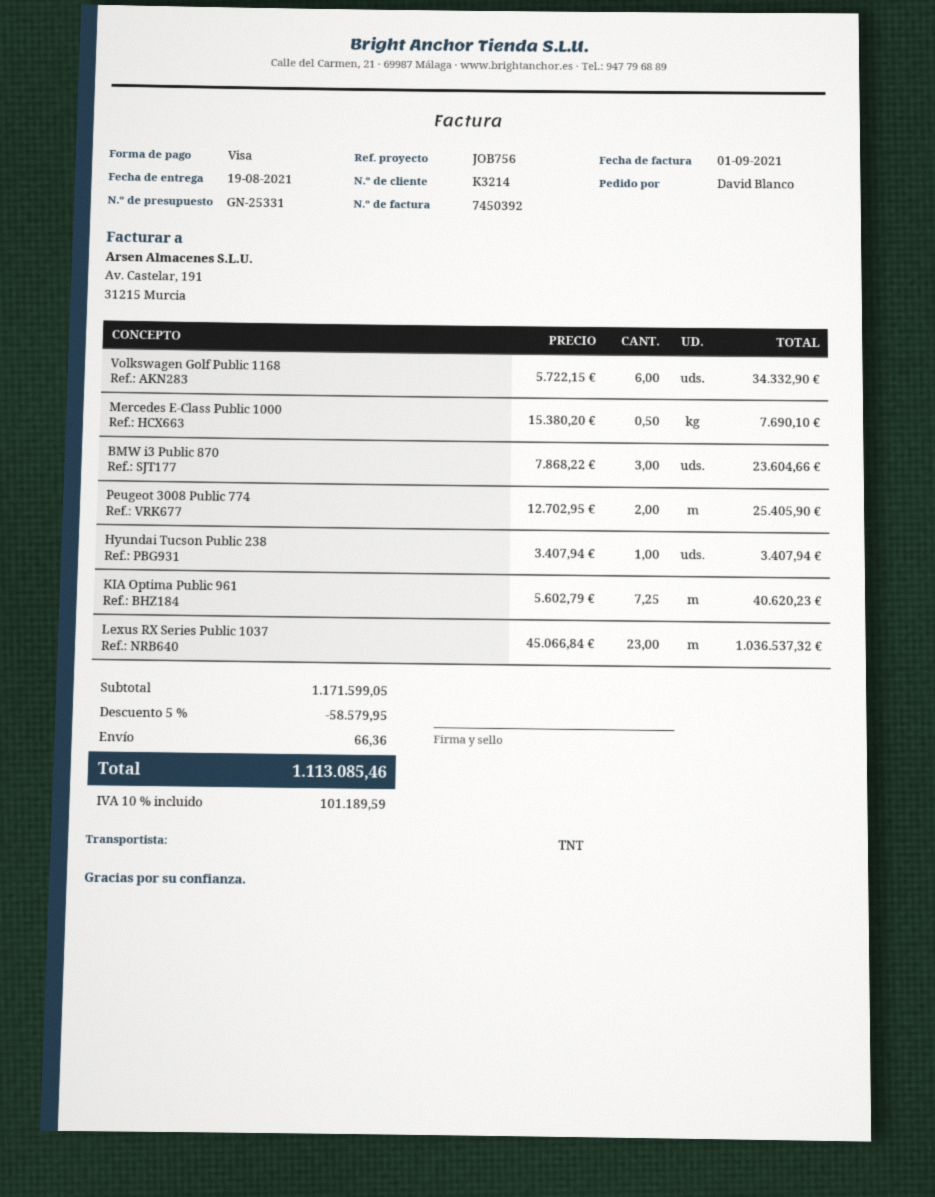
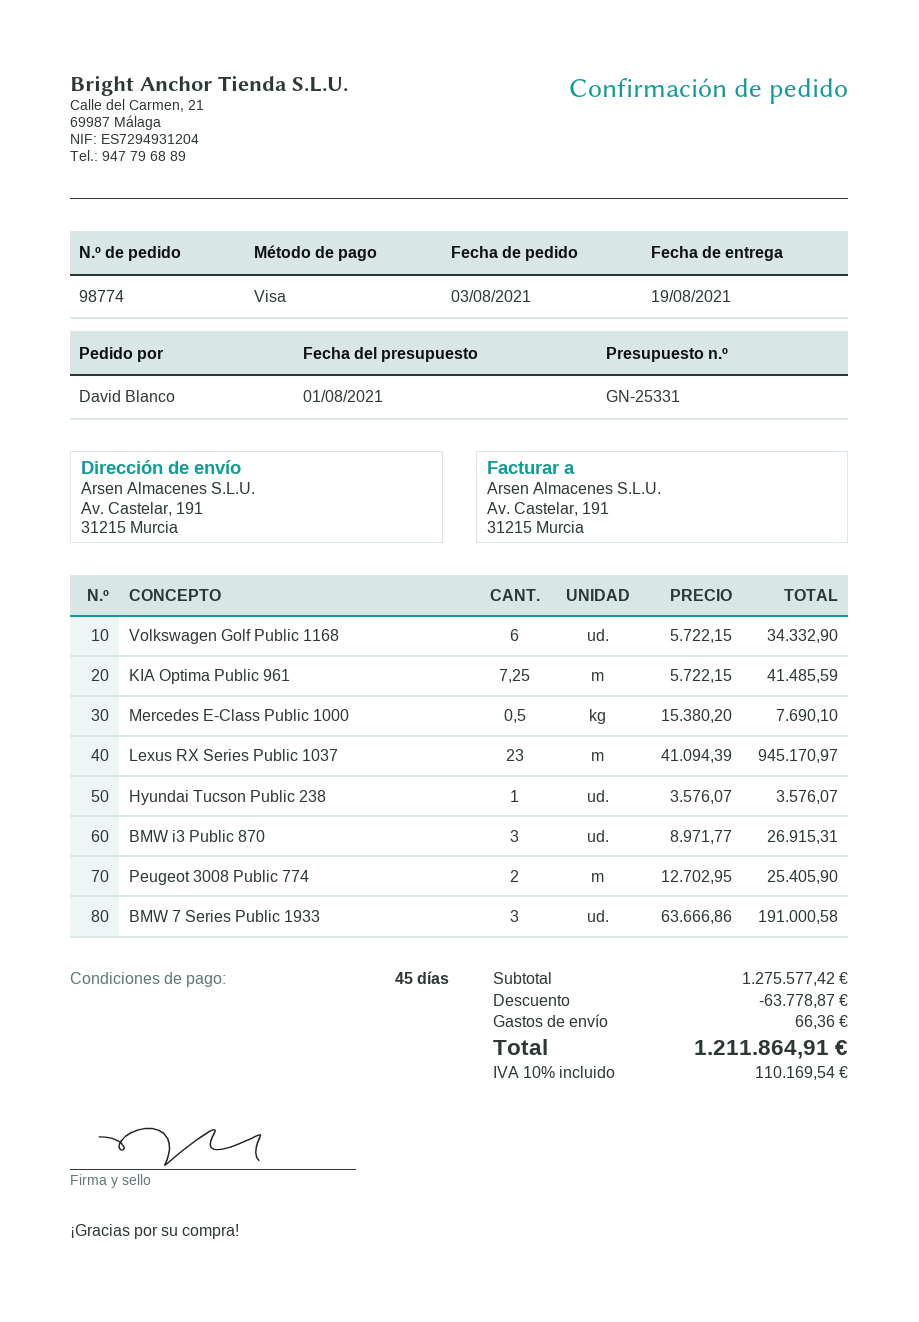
BMW i3 Public 870: 3 x 7868.22 = 23604.66 -> 3 x 8971.77 = 26915.31
Hyundai Tucson Public 238: 1 x 3407.94 = 3407.94 -> 1 x 3576.07 = 3576.07
KIA Optima Public 961: 7.25 x 5602.79 = 40620.23 -> 7.25 x 5722.15 = 41485.59
Lexus RX Series Public 1037: 23 x 45066.84 = 1036537.32 -> 23 x 41094.39 = 945170.97
BMW 7 Series Public 1933: none -> 3 x 63666.86 = 191000.58
subtotal: 1171599.05 -> 1275577.42
discount: 58579.95 -> 63778.87
tax: 10% = 101189.59 -> 10% = 110169.54
total: 1113085.46 -> 1211864.91

